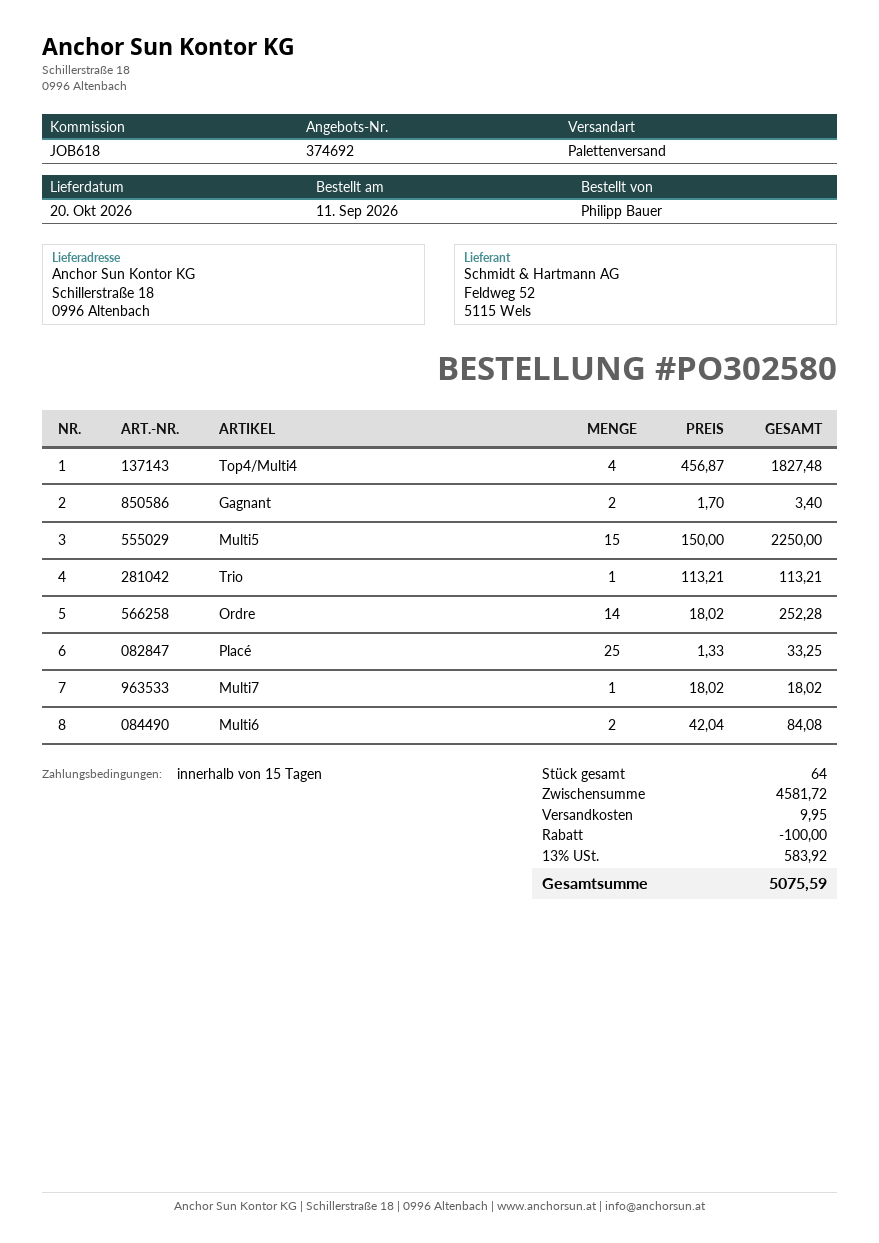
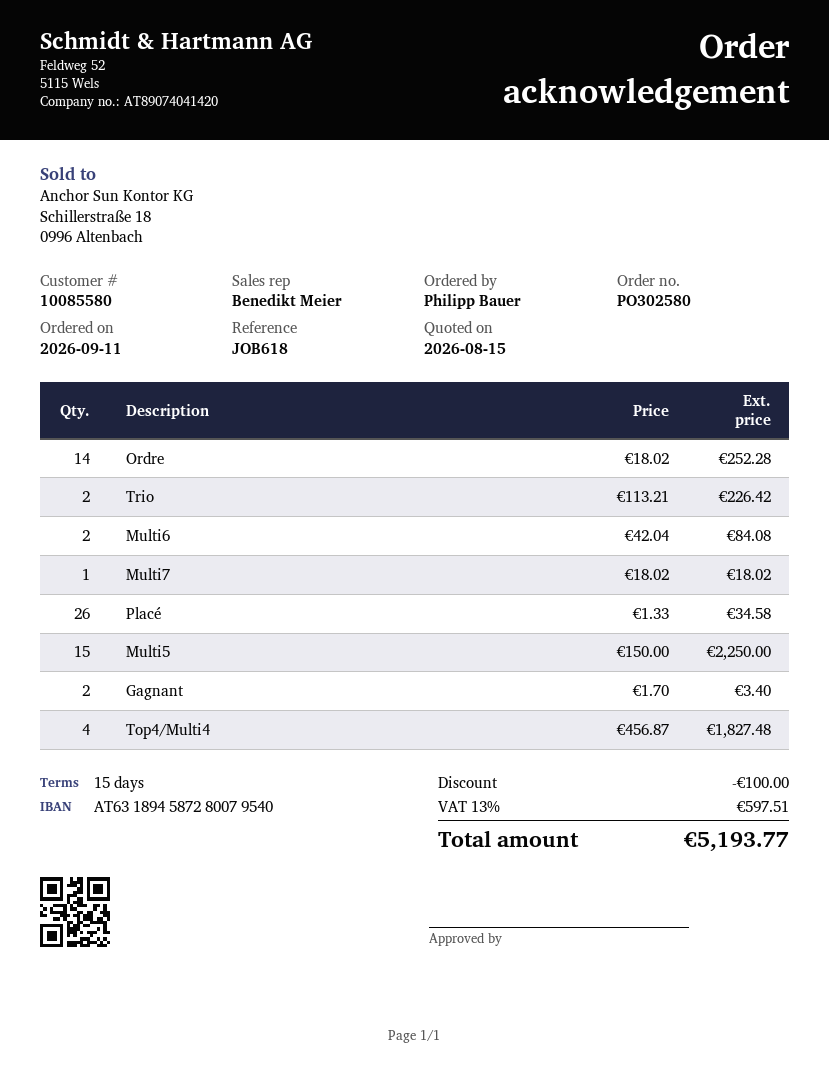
Trio: 1 x 113.21 = 113.21 -> 2 x 113.21 = 226.42
Placé: 25 x 1.33 = 33.25 -> 26 x 1.33 = 34.58
shipping: 9.95 -> none
tax: 13% = 583.92 -> 13% = 597.51
total: 5075.59 -> 5193.77

